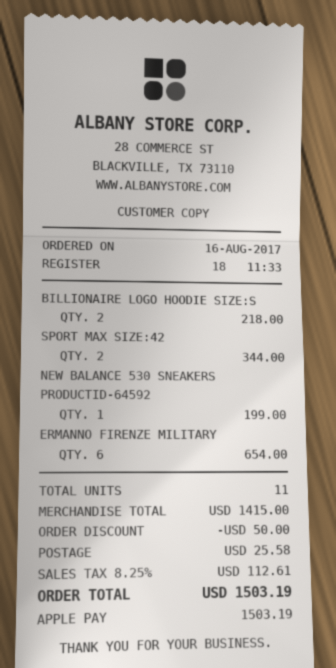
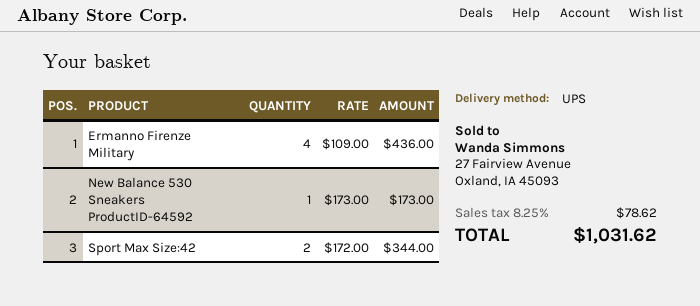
BILLIONAIRE LOGO HOODIE SIZE:S: 2 for 218.00 -> none
NEW BALANCE 530 SNEAKERS PRODUCTID-64592: 1 for 199.00 -> 1 for 173.00
ERMANNO FIRENZE MILITARY: 6 for 654.00 -> 4 for 436.00
discount: 50.00 -> none
shipping: 25.58 -> none
tax: 8.25% = 112.61 -> 8.25% = 78.62
total: 1503.19 -> 1031.62

